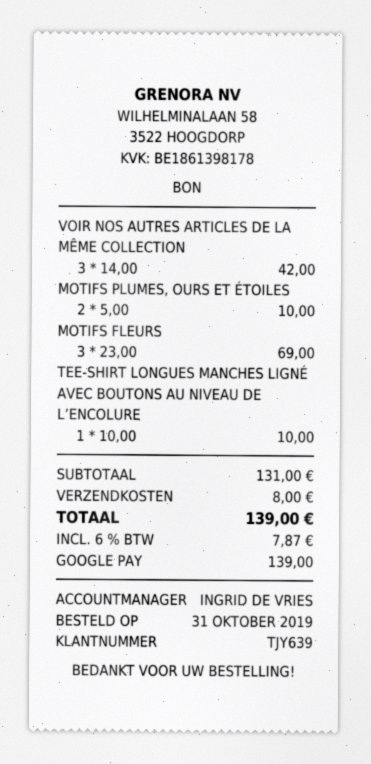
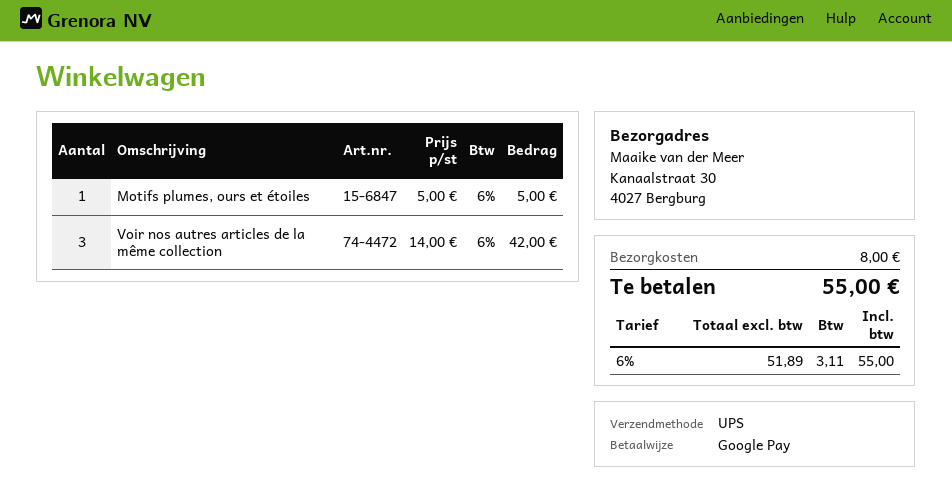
MOTIFS PLUMES, OURS ET ÉTOILES: 2 x 5.00 = 10.00 -> 1 x 5.00 = 5.00
MOTIFS FLEURS: 3 x 23.00 = 69.00 -> none
TEE-SHIRT LONGUES MANCHES LIGNÉ AVEC BOUTONS AU NIVEAU DE L’ENCOLURE: 1 x 10.00 = 10.00 -> none
tax: 6% = 7.87 -> 6% = 3.11
total: 139.00 -> 55.00

